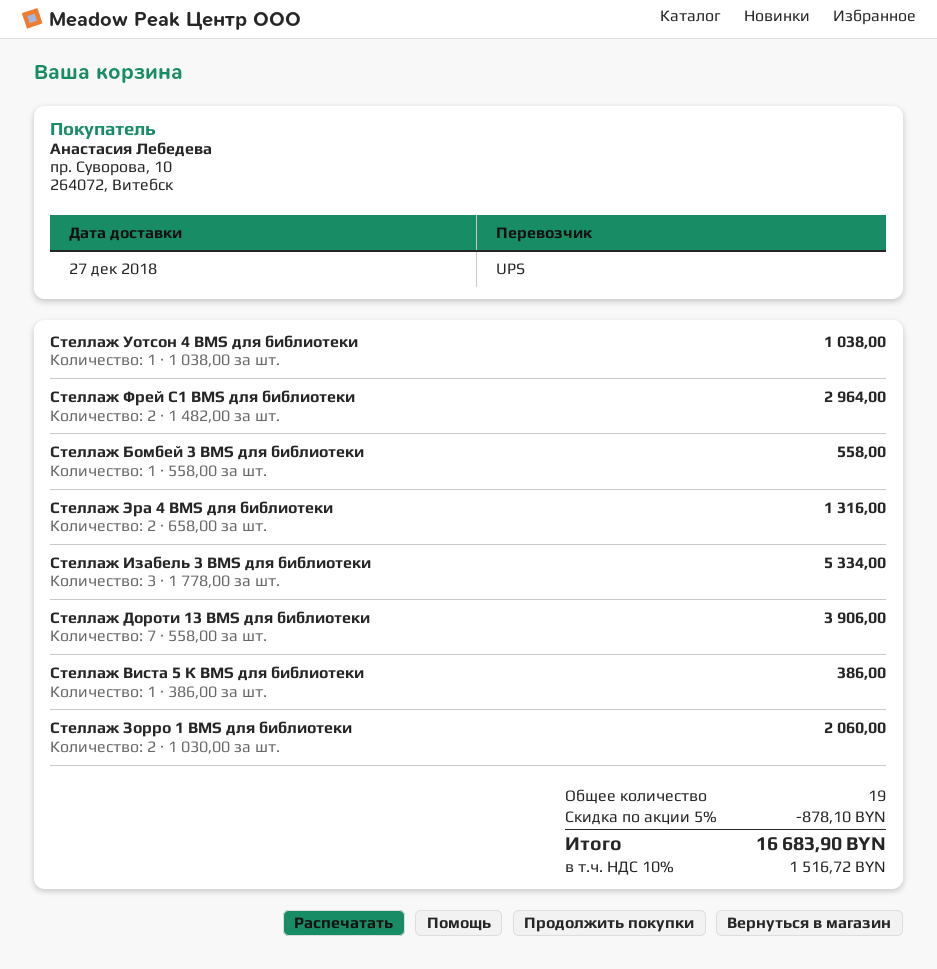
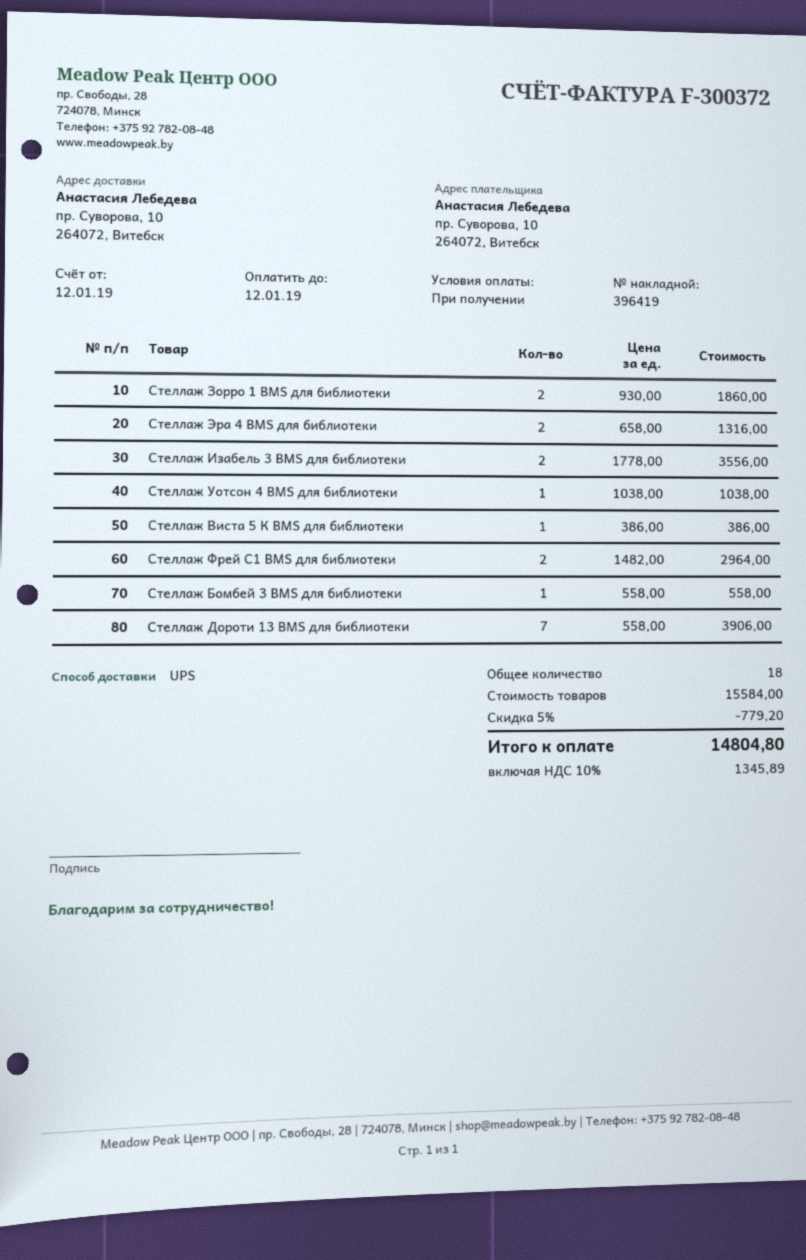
Стеллаж Изабель 3 BMS для библиотеки: 3 x 1778.00 = 5334.00 -> 2 x 1778.00 = 3556.00
Стеллаж Зорро 1 BMS для библиотеки: 2 x 1030.00 = 2060.00 -> 2 x 930.00 = 1860.00
total quantity: 19 -> 18
discount: 5% = 878.10 -> 5% = 779.20
tax: 10% = 1516.72 -> 10% = 1345.89
total: 16683.90 -> 14804.80

